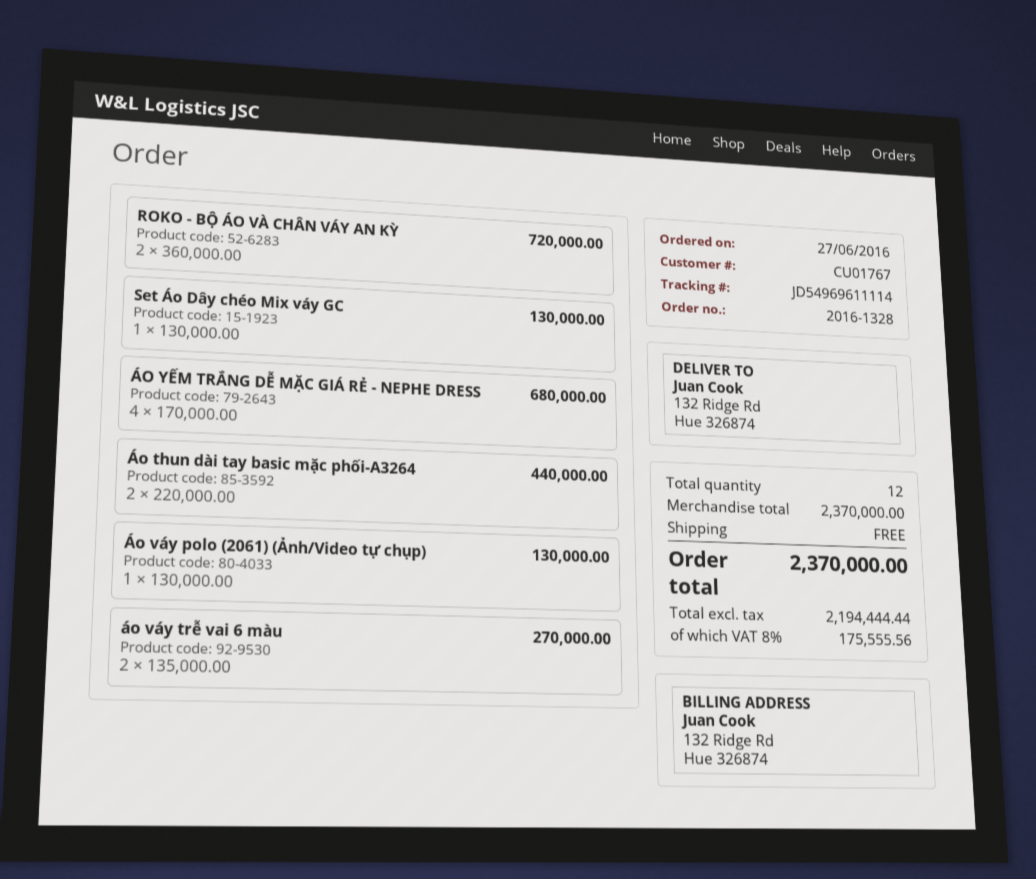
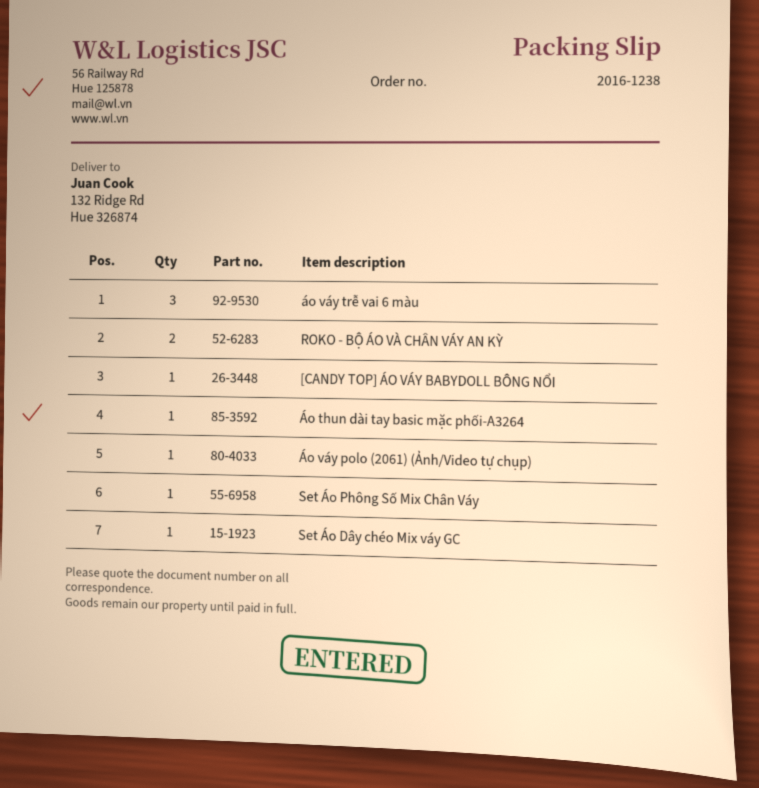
order number: 2016-1328 -> 2016-1238
ÁO YẾM TRẮNG DỄ MẶC GIÁ RẺ - NEPHE DRESS: 4 -> none
Áo thun dài tay basic mặc phối-A3264: 2 -> 1
áo váy trễ vai 6 màu: 2 -> 3
[CANDY TOP] ÁO VÁY BABYDOLL BÔNG NỔI: none -> 1
Set Áo Phông Số Mix Chân Váy: none -> 1

